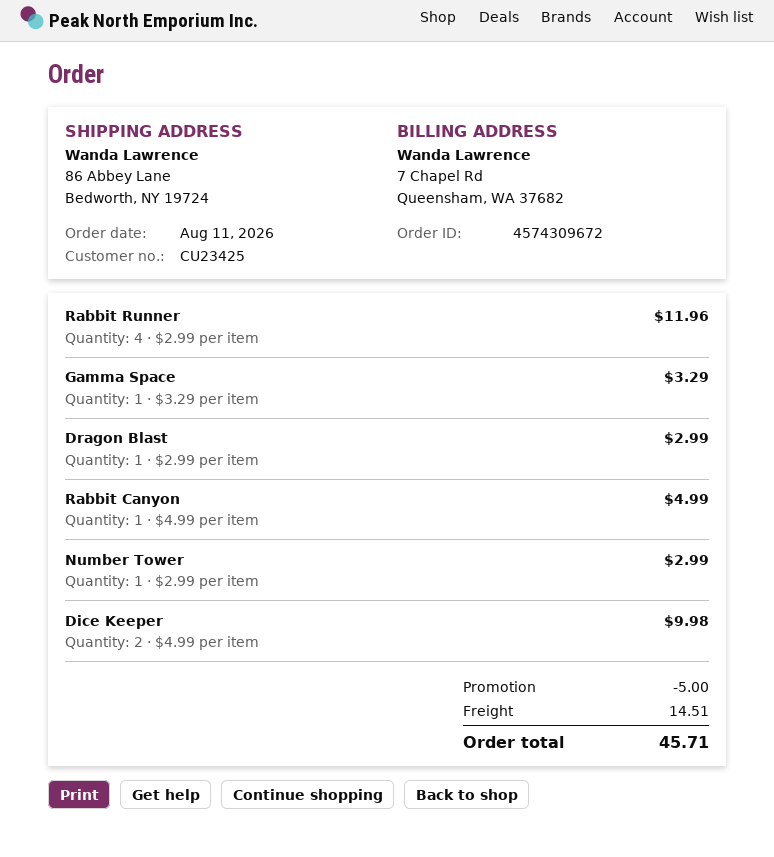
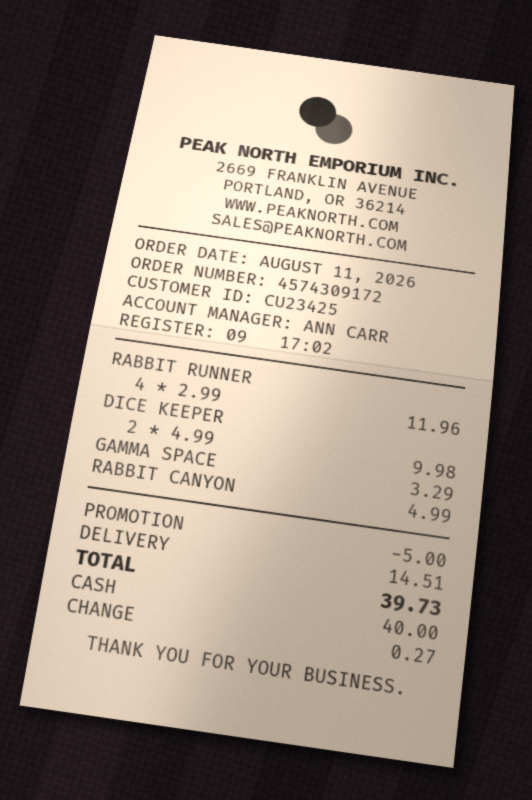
order number: 4574309672 -> 4574309172
Dragon Blast: 1 x 2.99 = 2.99 -> none
Number Tower: 1 x 2.99 = 2.99 -> none
total: 45.71 -> 39.73

